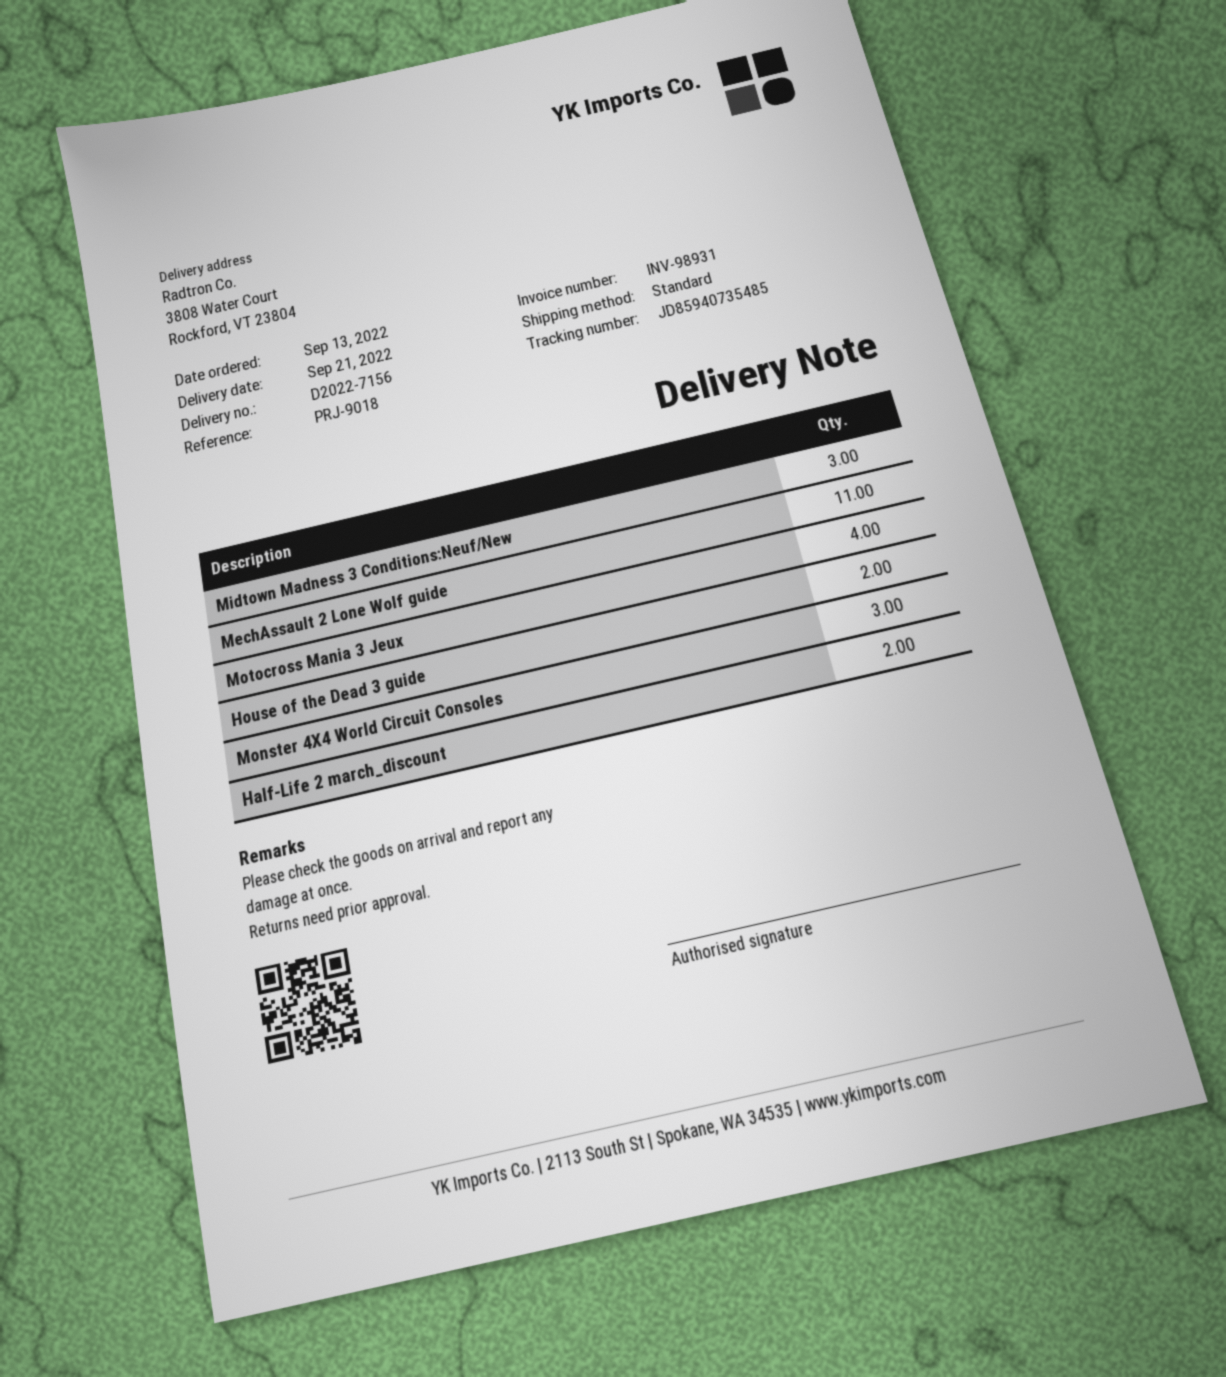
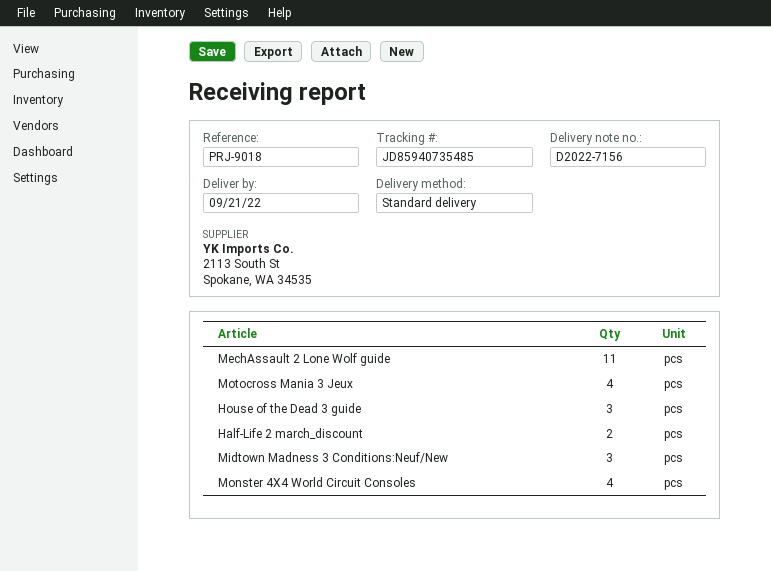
House of the Dead 3 guide: 2 -> 3
Monster 4X4 World Circuit Consoles: 3 -> 4

